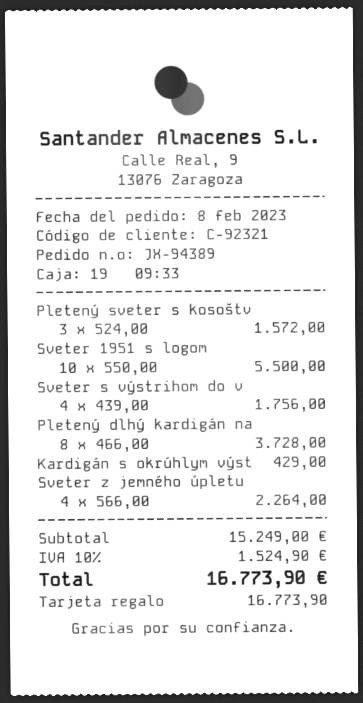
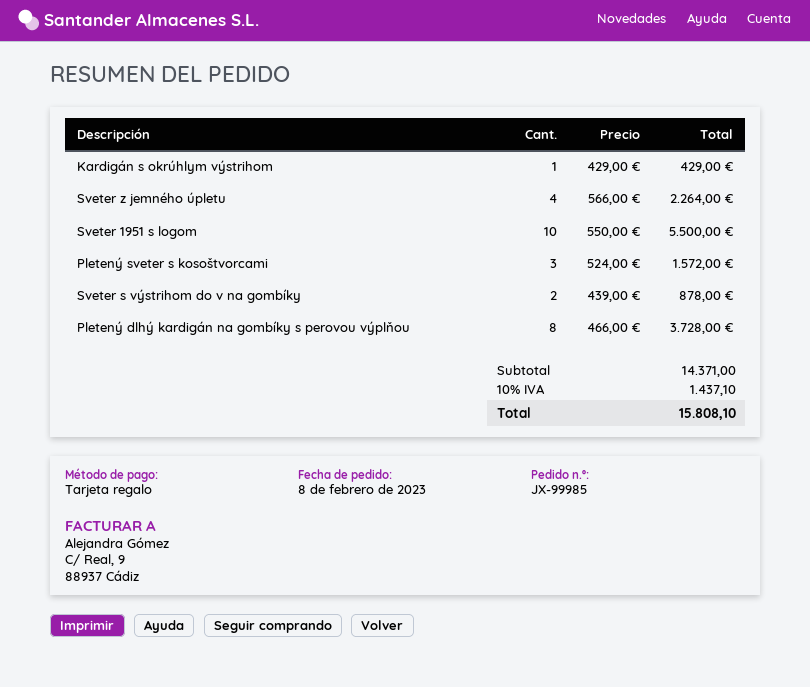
order number: JX-94389 -> JX-99985
Sveter s výstrihom do v: 4 x 439.00 = 1756.00 -> 2 x 439.00 = 878.00
subtotal: 15249.00 -> 14371.00
tax: 10% = 1524.90 -> 10% = 1437.10
total: 16773.90 -> 15808.10

